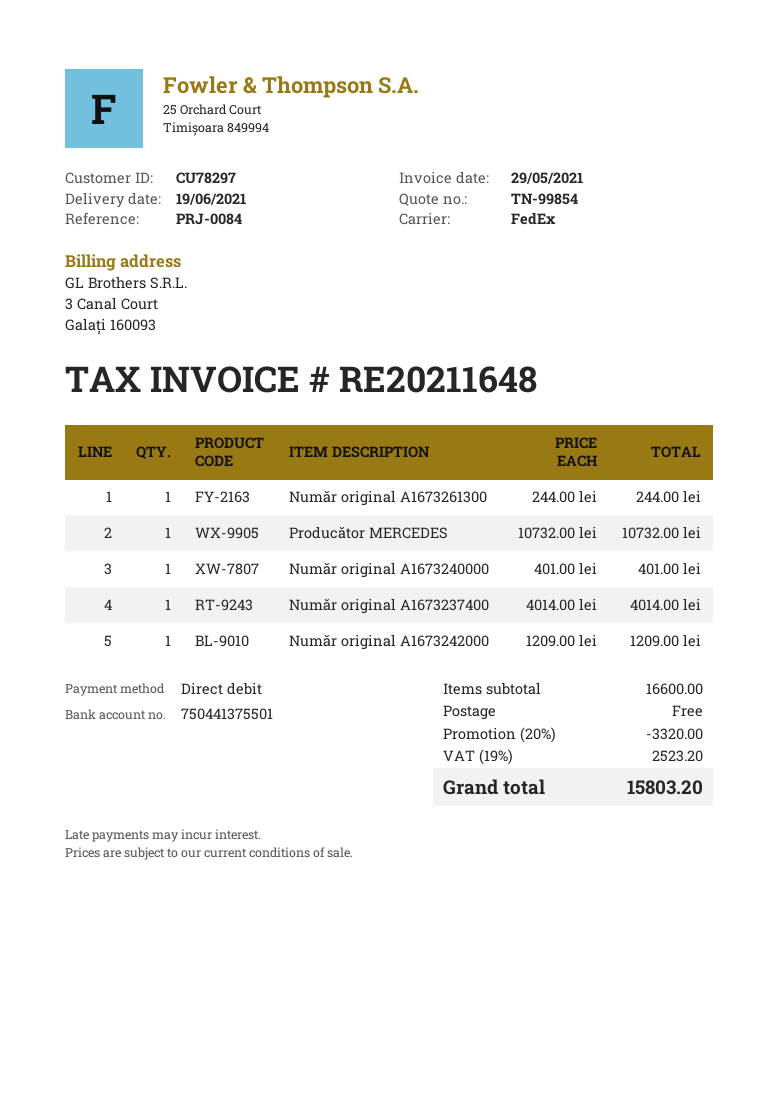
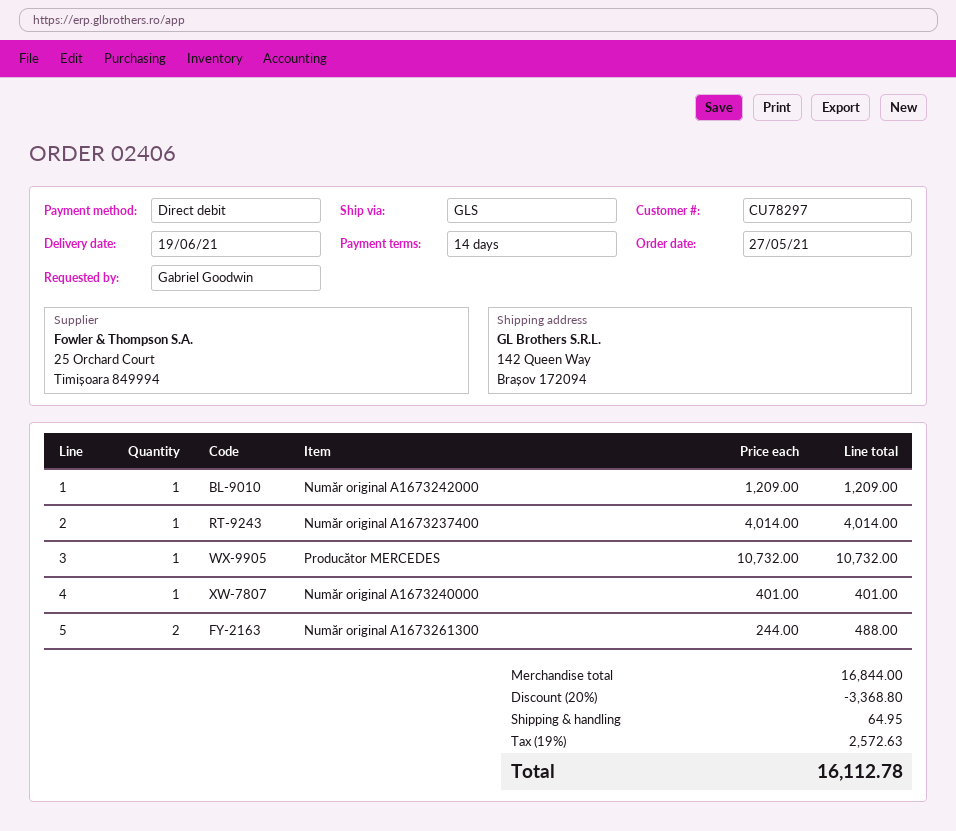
shipping method: FedEx -> GLS
Număr original A1673261300: 1 x 244.00 = 244.00 -> 2 x 244.00 = 488.00
subtotal: 16600.00 -> 16844.00
discount: 20% = 3320.00 -> 20% = 3368.80
shipping: 0.00 -> 64.95
tax: 19% = 2523.20 -> 19% = 2572.63
total: 15803.20 -> 16112.78

